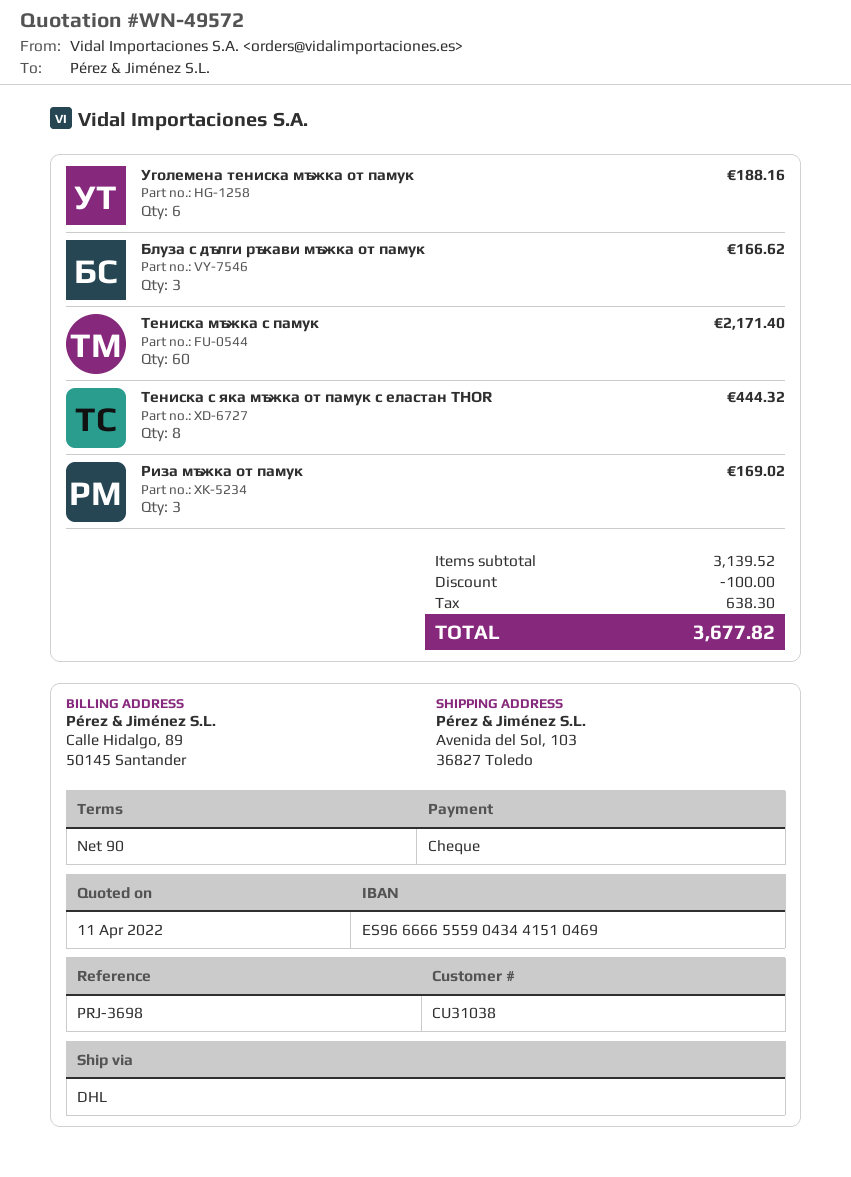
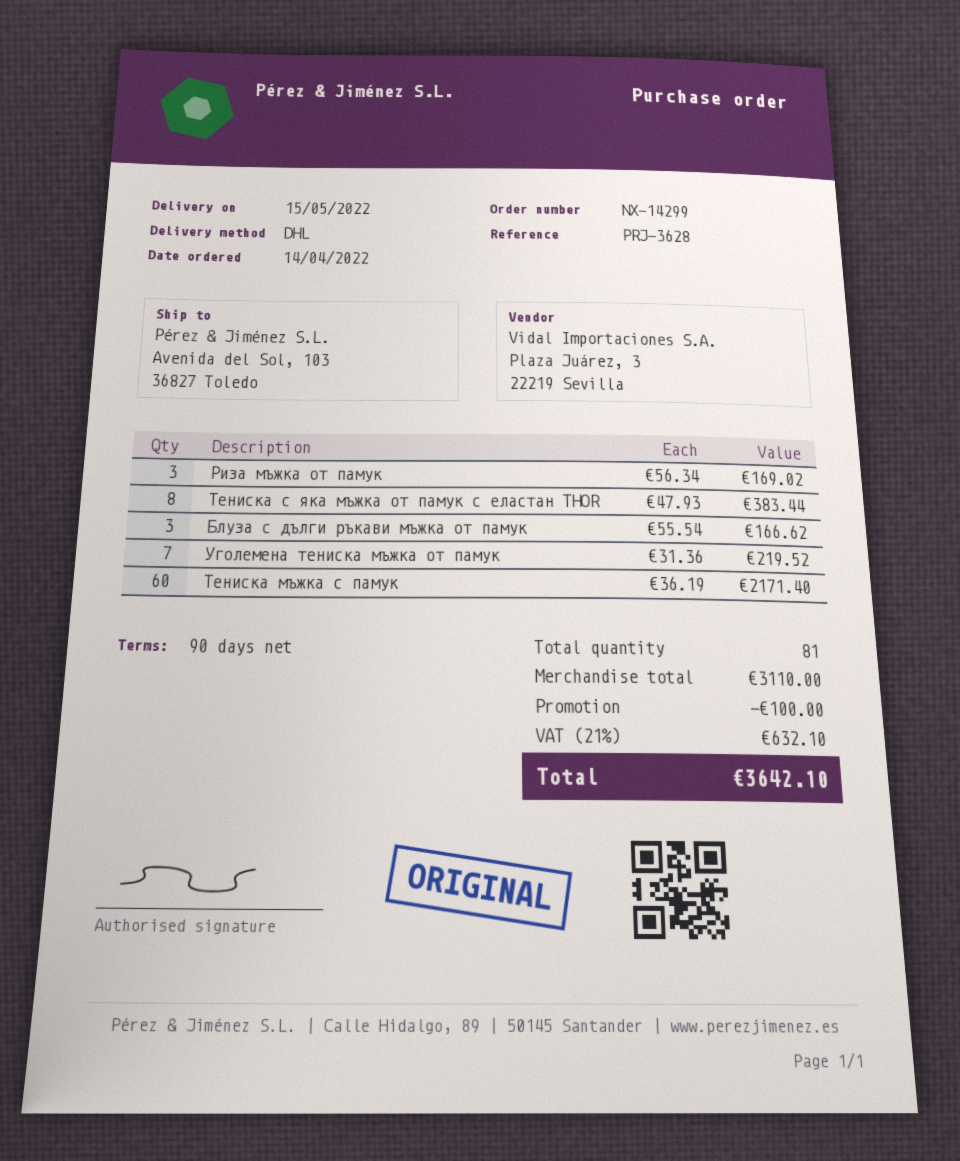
reference: PRJ-3698 -> PRJ-3628
Уголемена тениска мъжка от памук: 6 for 188.16 -> 7 for 219.52
Тениска с яка мъжка от памук с еластан THOR: 8 for 444.32 -> 8 for 383.44
subtotal: 3139.52 -> 3110.00
tax: 638.30 -> 632.10
total: 3677.82 -> 3642.10

